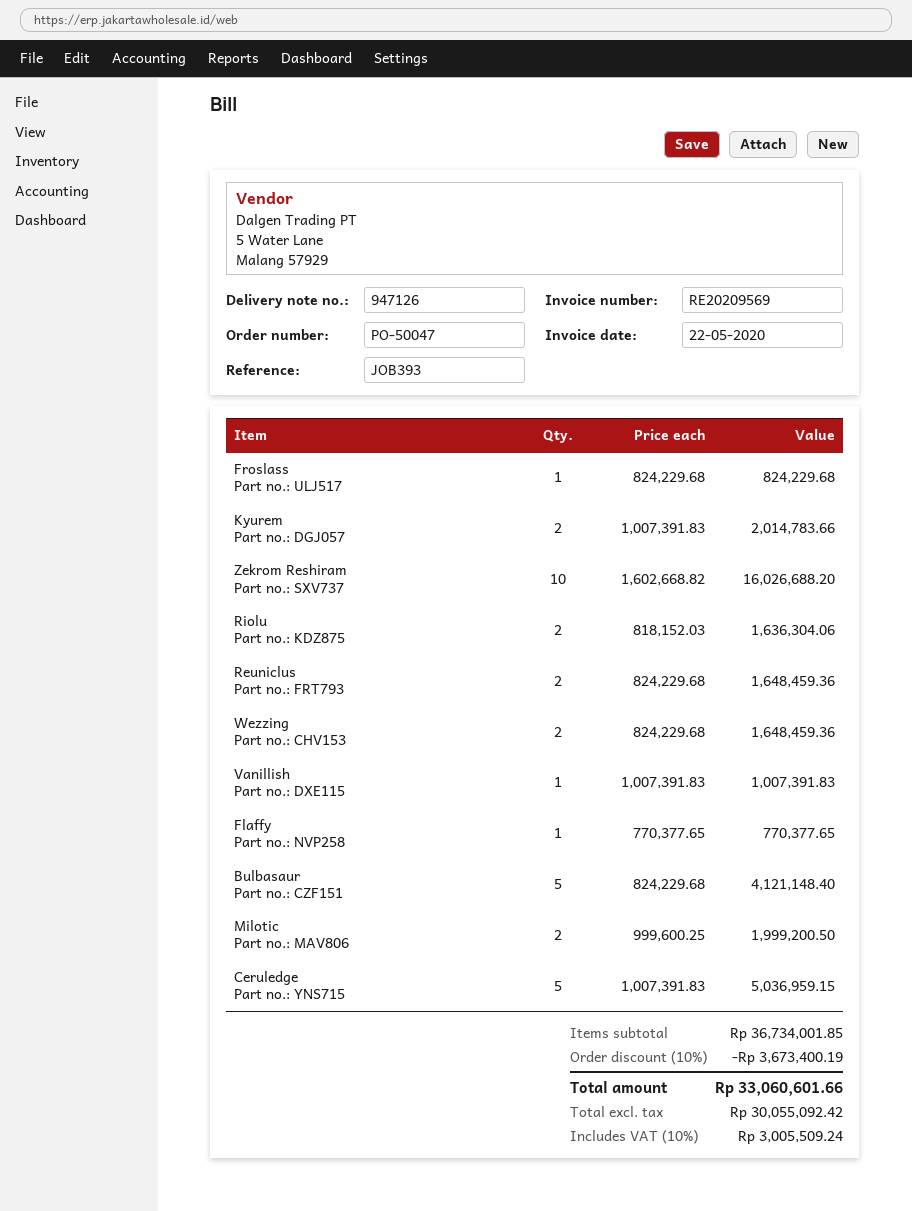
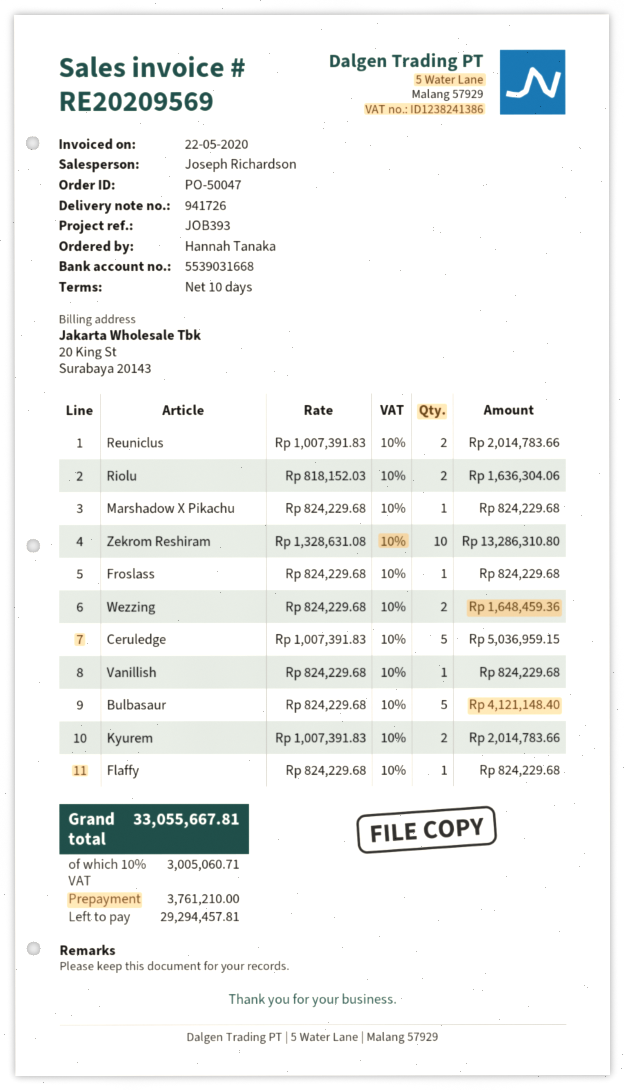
delivery note number: 947126 -> 941726
Zekrom Reshiram: 10 x 1602668.82 = 16026688.20 -> 10 x 1328631.08 = 13286310.80
Reuniclus: 2 x 824229.68 = 1648459.36 -> 2 x 1007391.83 = 2014783.66
Vanillish: 1 x 1007391.83 = 1007391.83 -> 1 x 824229.68 = 824229.68
Flaffy: 1 x 770377.65 = 770377.65 -> 1 x 824229.68 = 824229.68
Milotic: 2 x 999600.25 = 1999200.50 -> none
Marshadow X Pikachu: none -> 1 x 824229.68 = 824229.68
discount: 10% = 3673400.19 -> none
tax: 10% = 3005509.24 -> 10% = 3005060.71
total: 33060601.66 -> 33055667.81

